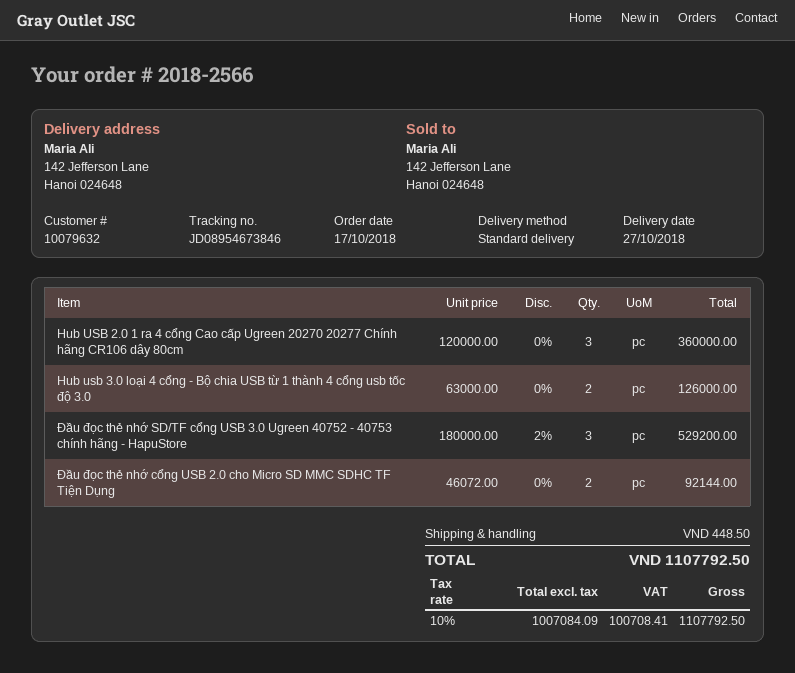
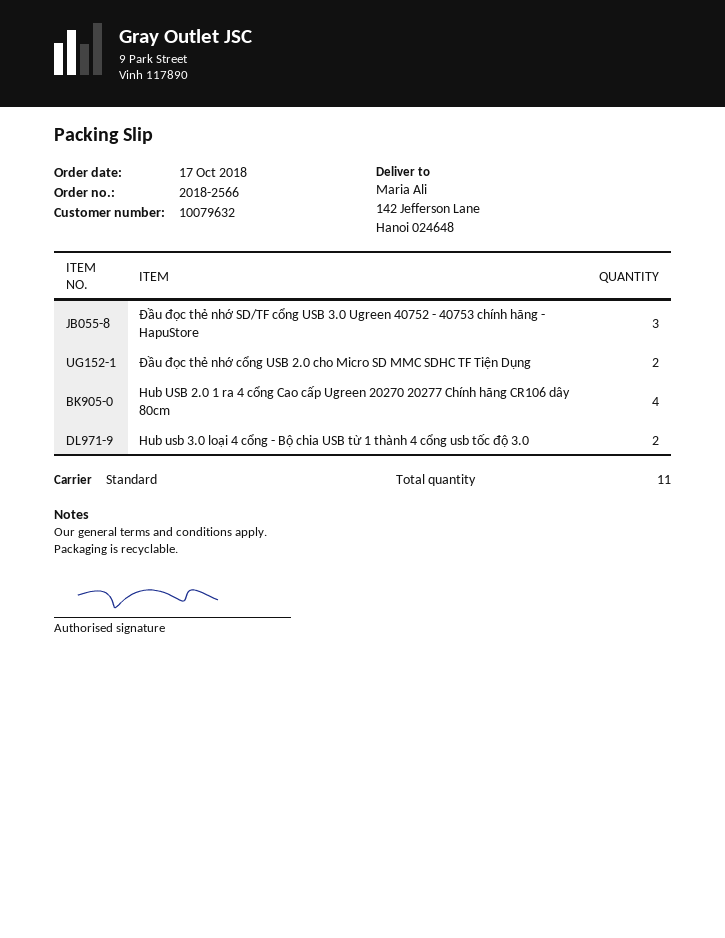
Hub USB 2.0 1 ra 4 cổng Cao cấp Ugreen 20270 20277 Chính hãng CR106 dây 80cm: 3 -> 4

